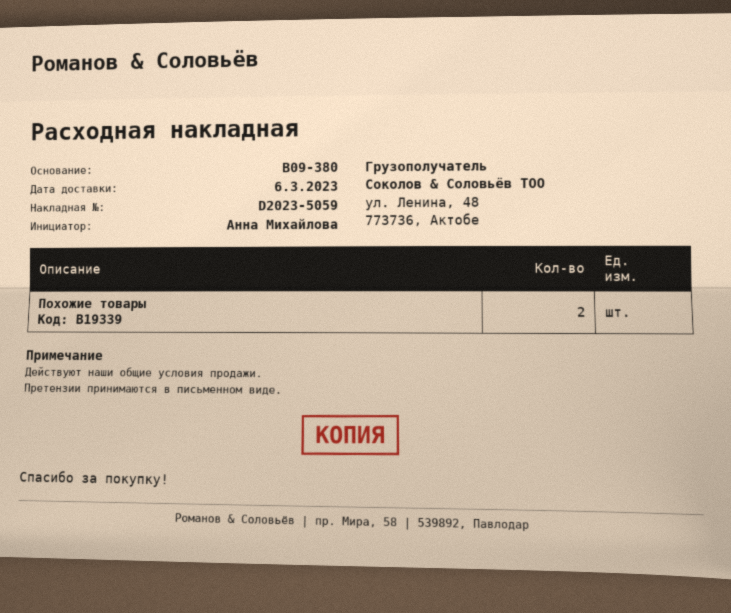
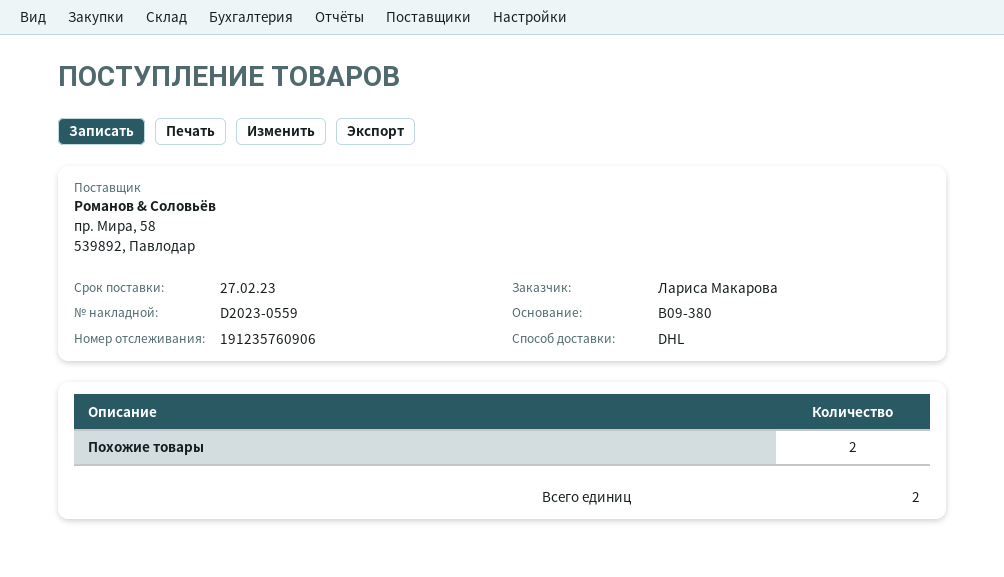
delivery note number: D2023-5059 -> D2023-0559
delivery date: 2023-03-06 -> 2023-02-27
ordered by: Анна Михайлова -> Лариса Макарова

